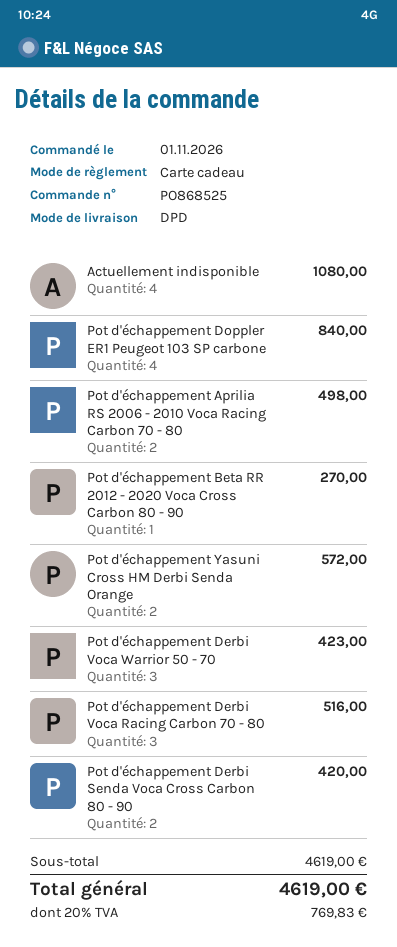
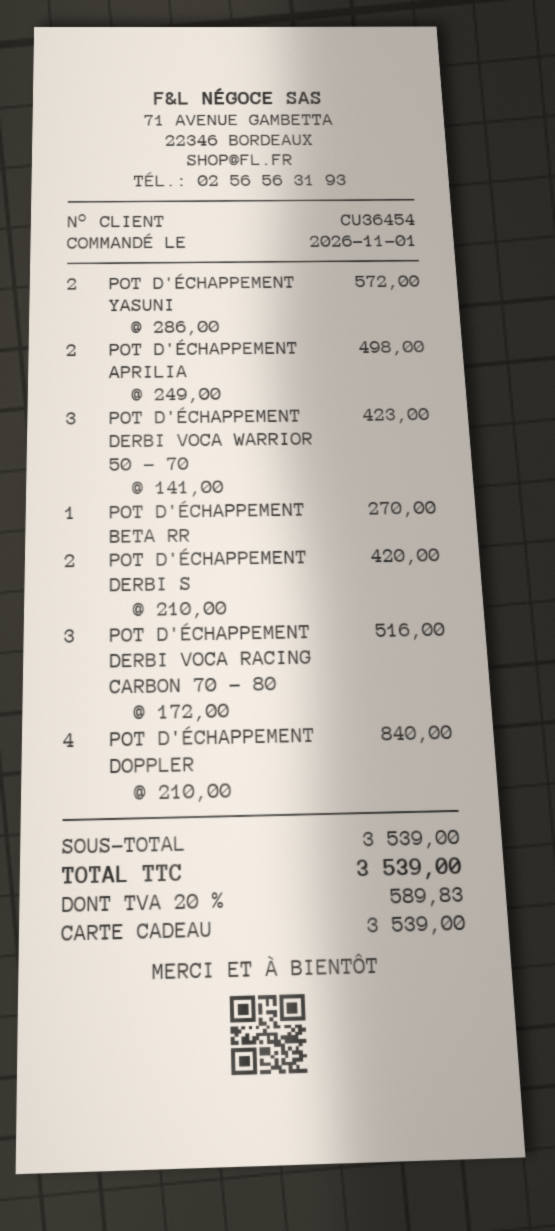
Actuellement indisponible: 4 for 1080.00 -> none
subtotal: 4619.00 -> 3539.00
tax: 20% = 769.83 -> 20% = 589.83
total: 4619.00 -> 3539.00

